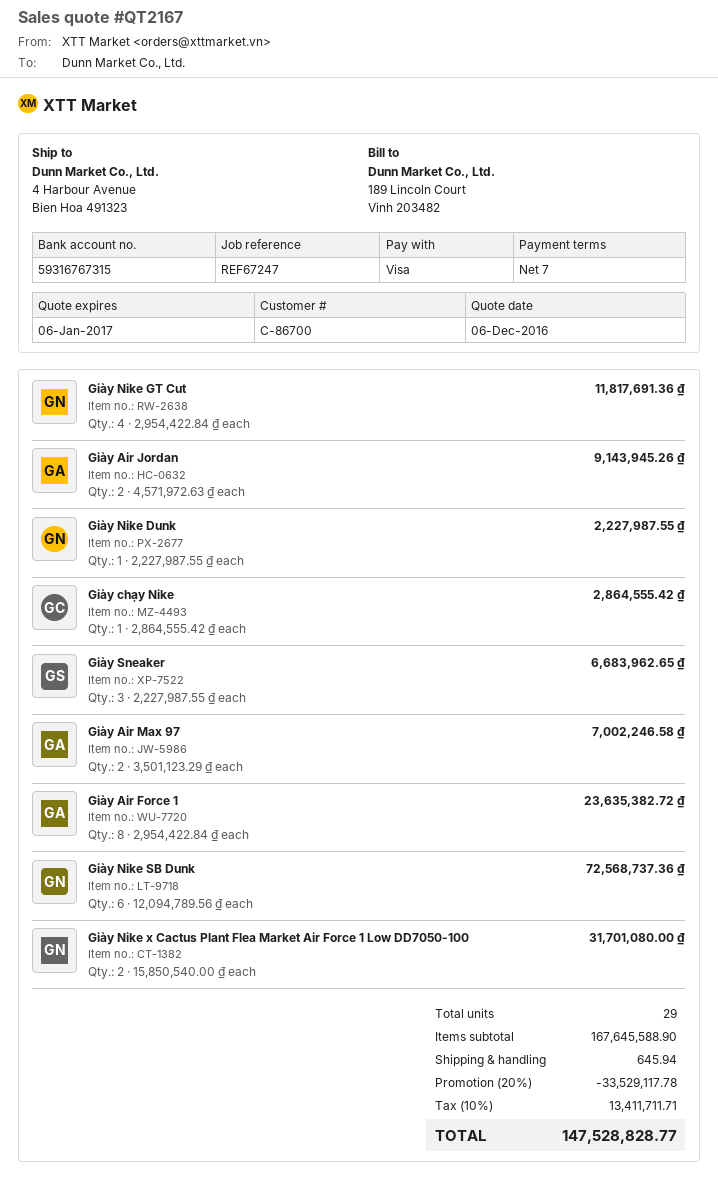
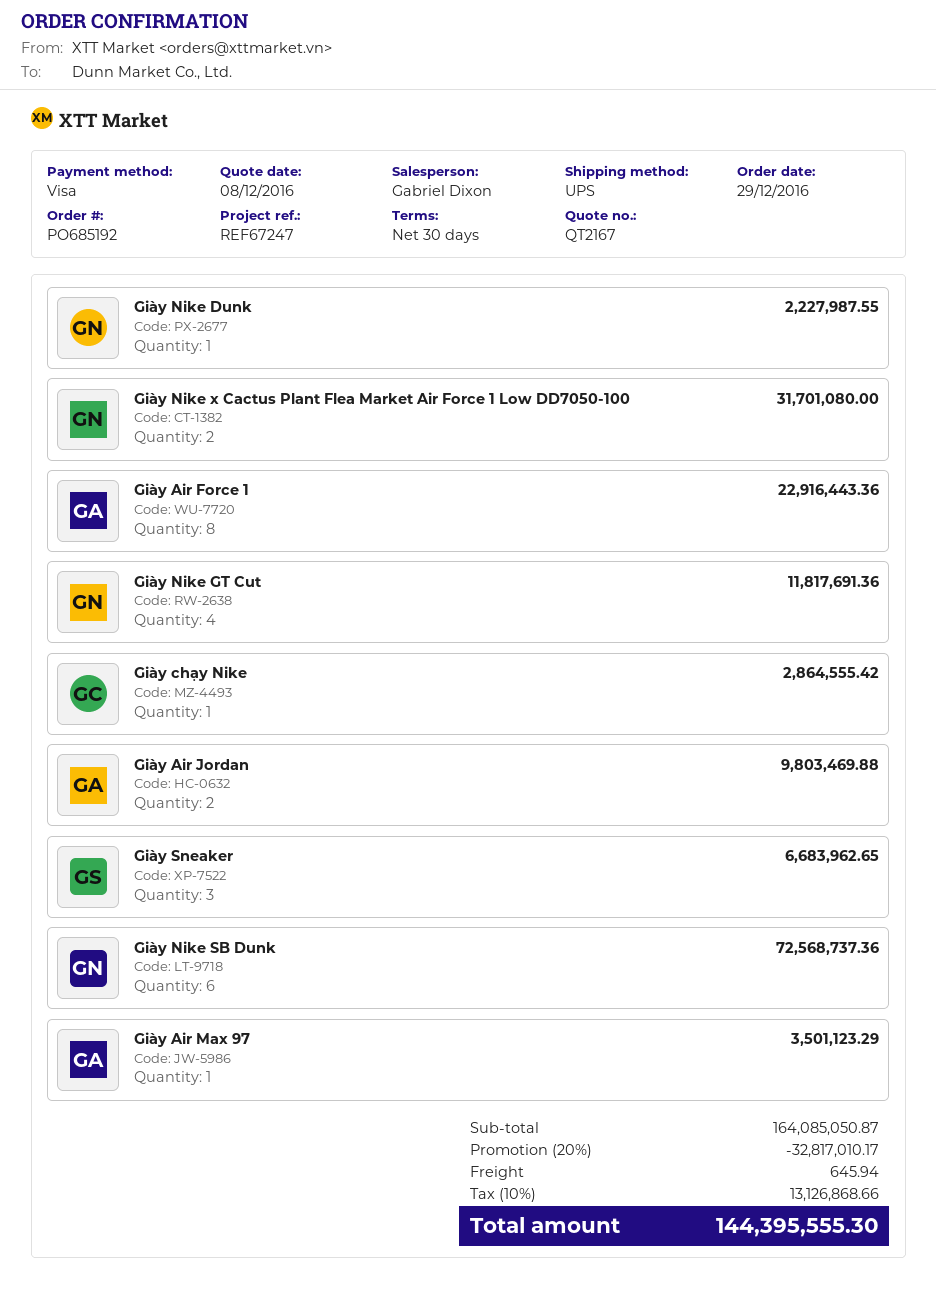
quote date: 2016-12-06 -> 2016-12-08
payment terms: 7 days -> 30 days
Giày Air Jordan: 2 for 9143945.26 -> 2 for 9803469.88
Giày Air Max 97: 2 for 7002246.58 -> 1 for 3501123.29
Giày Air Force 1: 8 for 23635382.72 -> 8 for 22916443.36
subtotal: 167645588.90 -> 164085050.87
discount: 20% = 33529117.78 -> 20% = 32817010.17
tax: 10% = 13411711.71 -> 10% = 13126868.66
total: 147528828.77 -> 144395555.30

